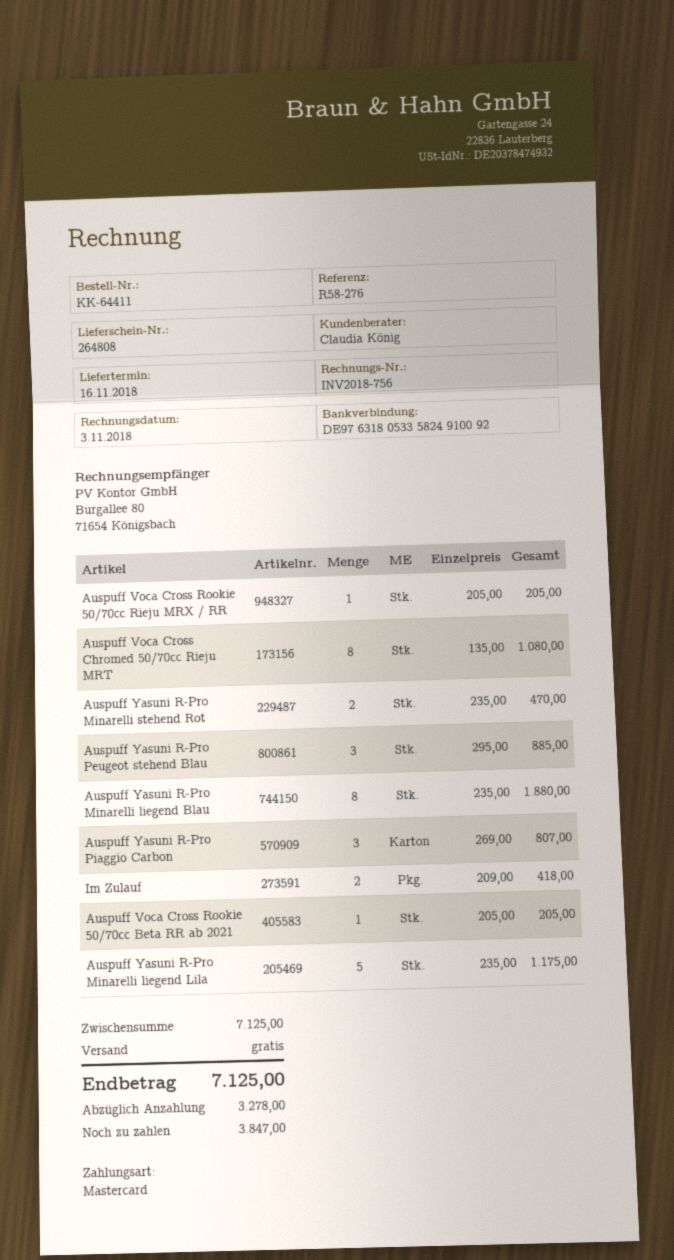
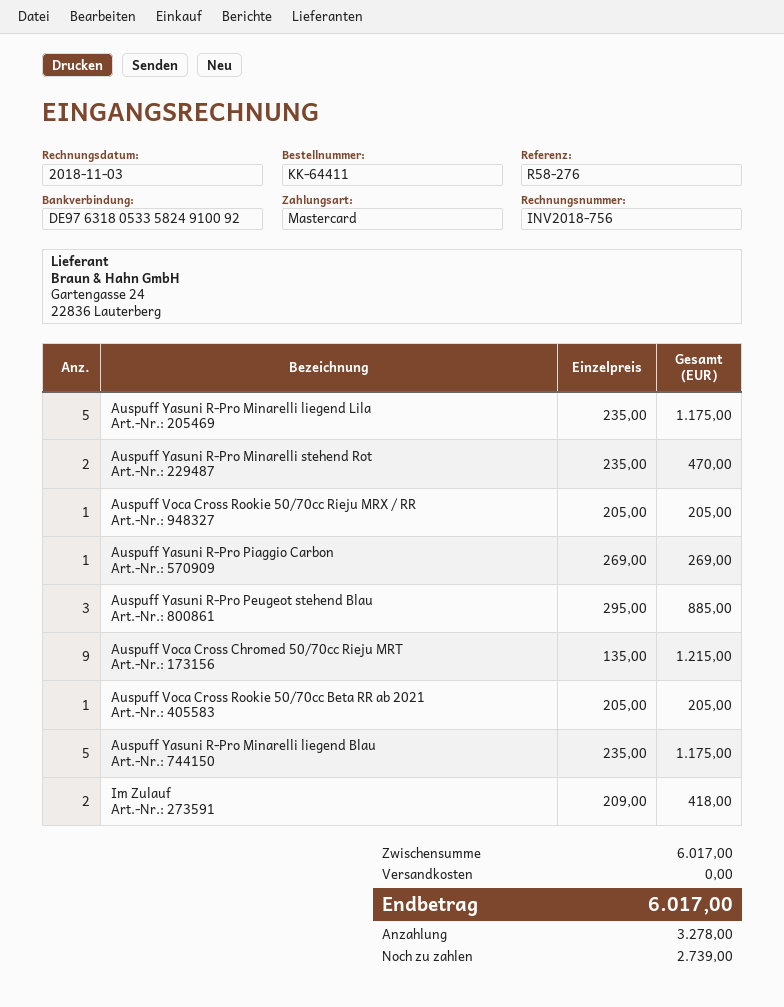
Auspuff Voca Cross Chromed 50/70cc Rieju MRT: 8 x 135.00 = 1080.00 -> 9 x 135.00 = 1215.00
Auspuff Yasuni R-Pro Minarelli liegend Blau: 8 x 235.00 = 1880.00 -> 5 x 235.00 = 1175.00
Auspuff Yasuni R-Pro Piaggio Carbon: 3 x 269.00 = 807.00 -> 1 x 269.00 = 269.00
subtotal: 7125.00 -> 6017.00
total: 7125.00 -> 6017.00
balance: 3847.00 -> 2739.00

